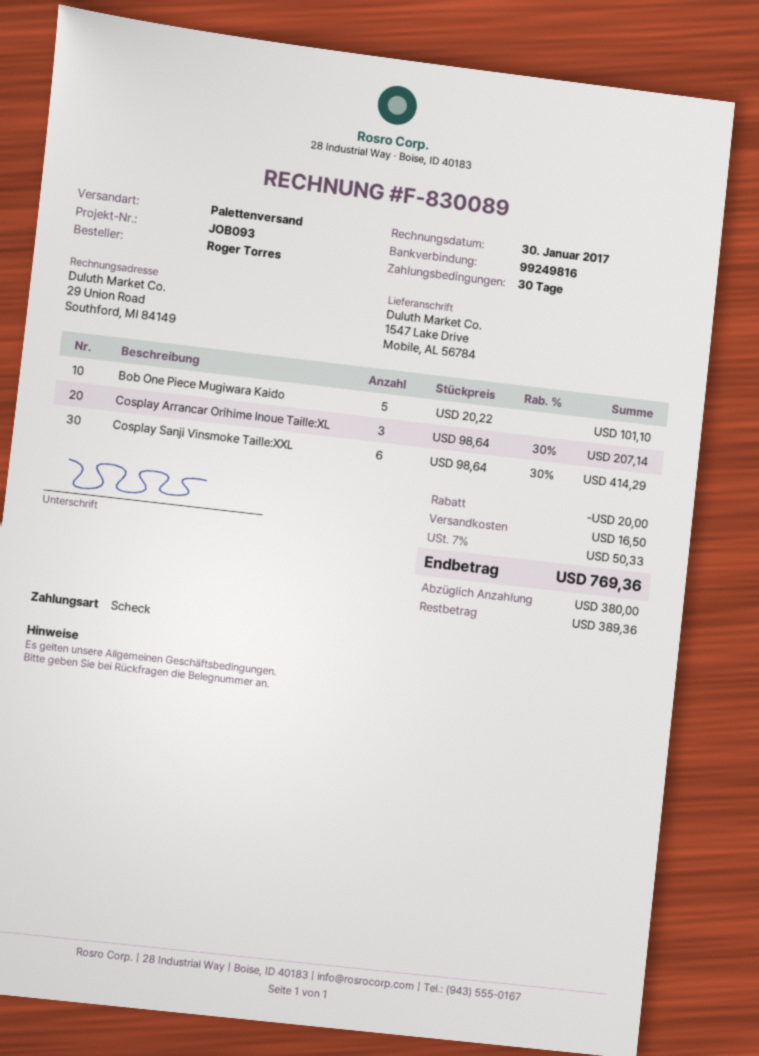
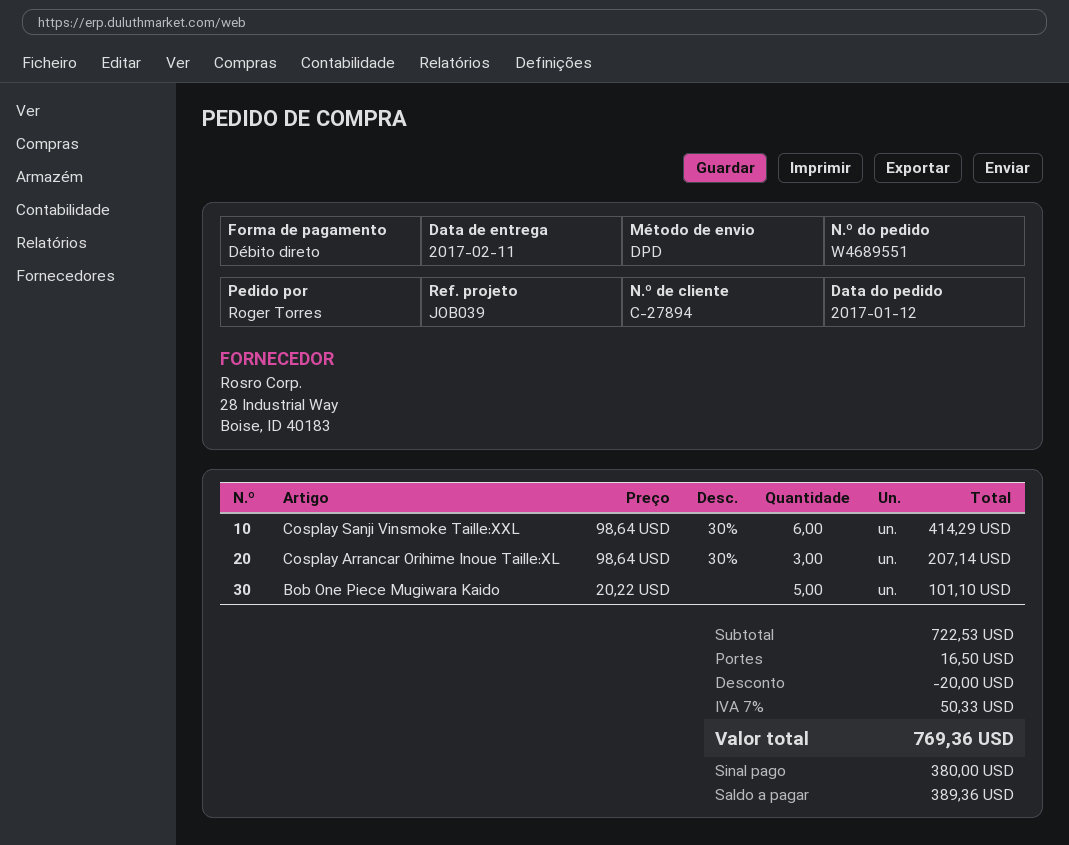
reference: JOB093 -> JOB039
payment method: cheque -> direct debit
shipping method: pallet freight -> DPD

